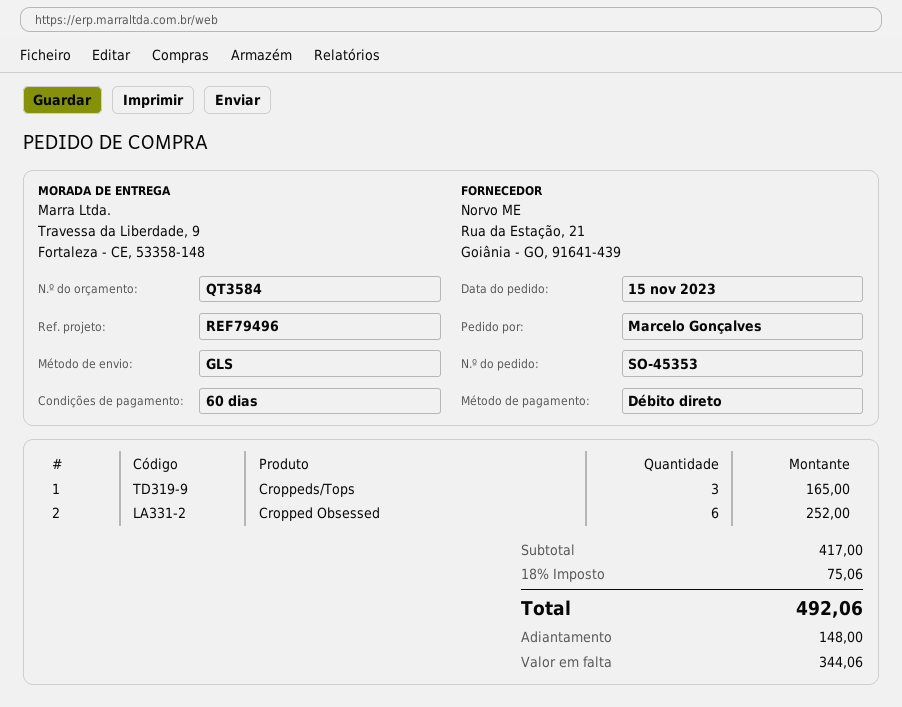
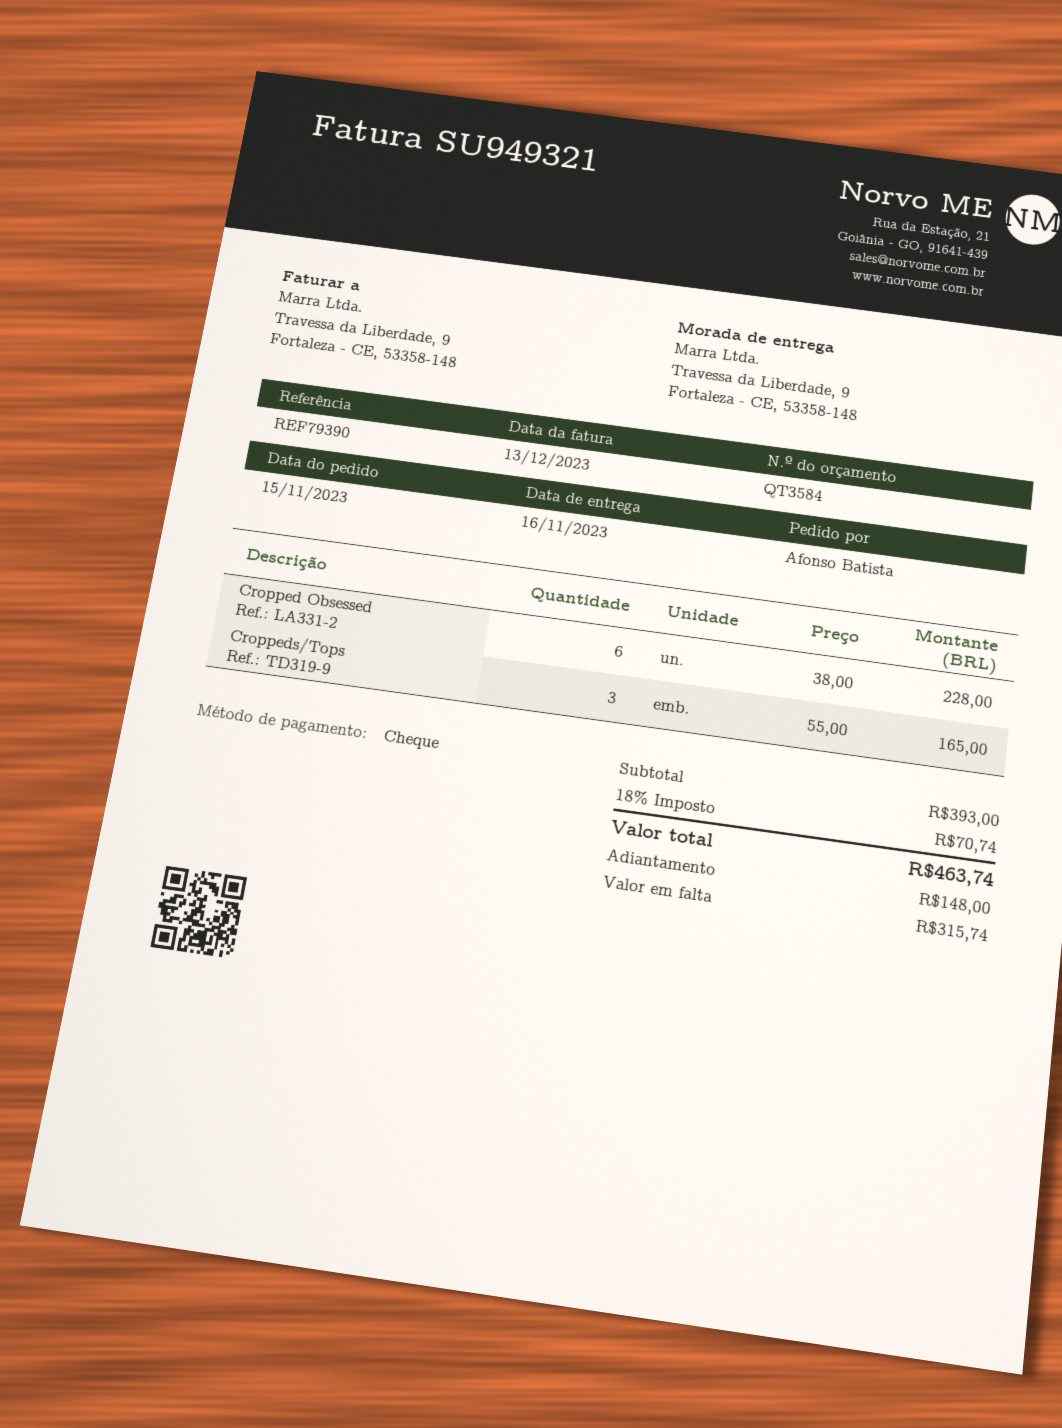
reference: REF79496 -> REF79390
ordered by: Marcelo Gonçalves -> Afonso Batista
payment method: direct debit -> cheque
Cropped Obsessed: 6 for 252.00 -> 6 for 228.00
subtotal: 417.00 -> 393.00
tax: 18% = 75.06 -> 18% = 70.74
total: 492.06 -> 463.74
balance: 344.06 -> 315.74

